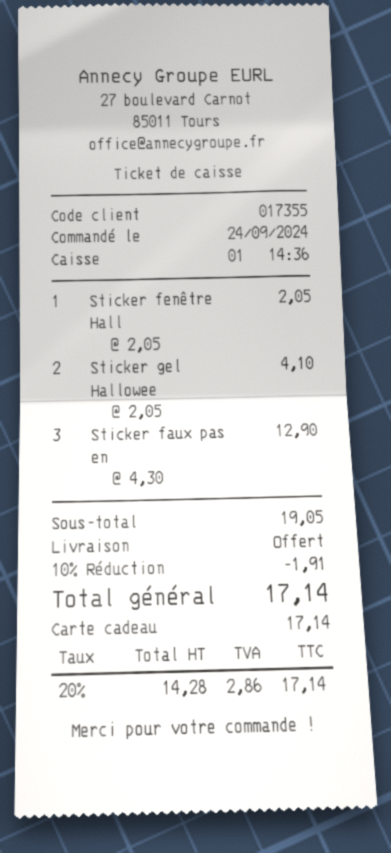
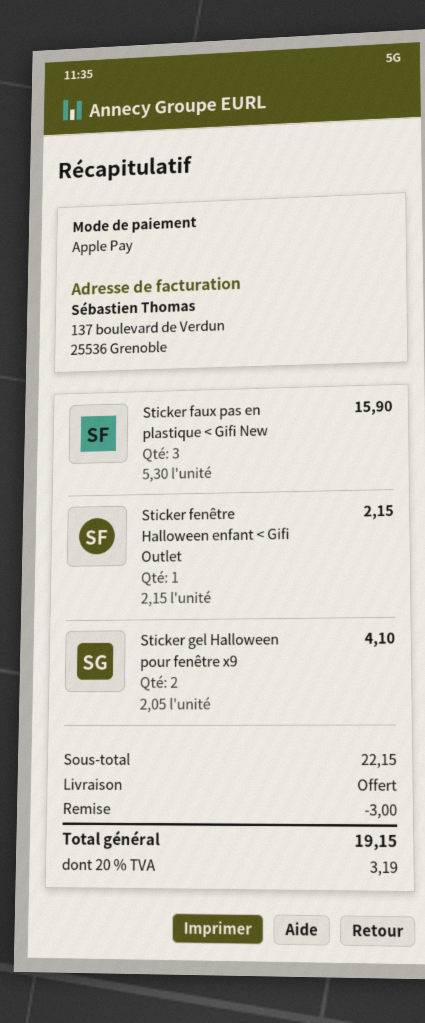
payment method: gift card -> Apple Pay
Sticker fenêtre Hall: 1 x 2.05 = 2.05 -> 1 x 2.15 = 2.15
Sticker faux pas en: 3 x 4.30 = 12.90 -> 3 x 5.30 = 15.90
subtotal: 19.05 -> 22.15
discount: 1.91 -> 3.00
tax: 20% = 2.86 -> 20% = 3.19
total: 17.14 -> 19.15

